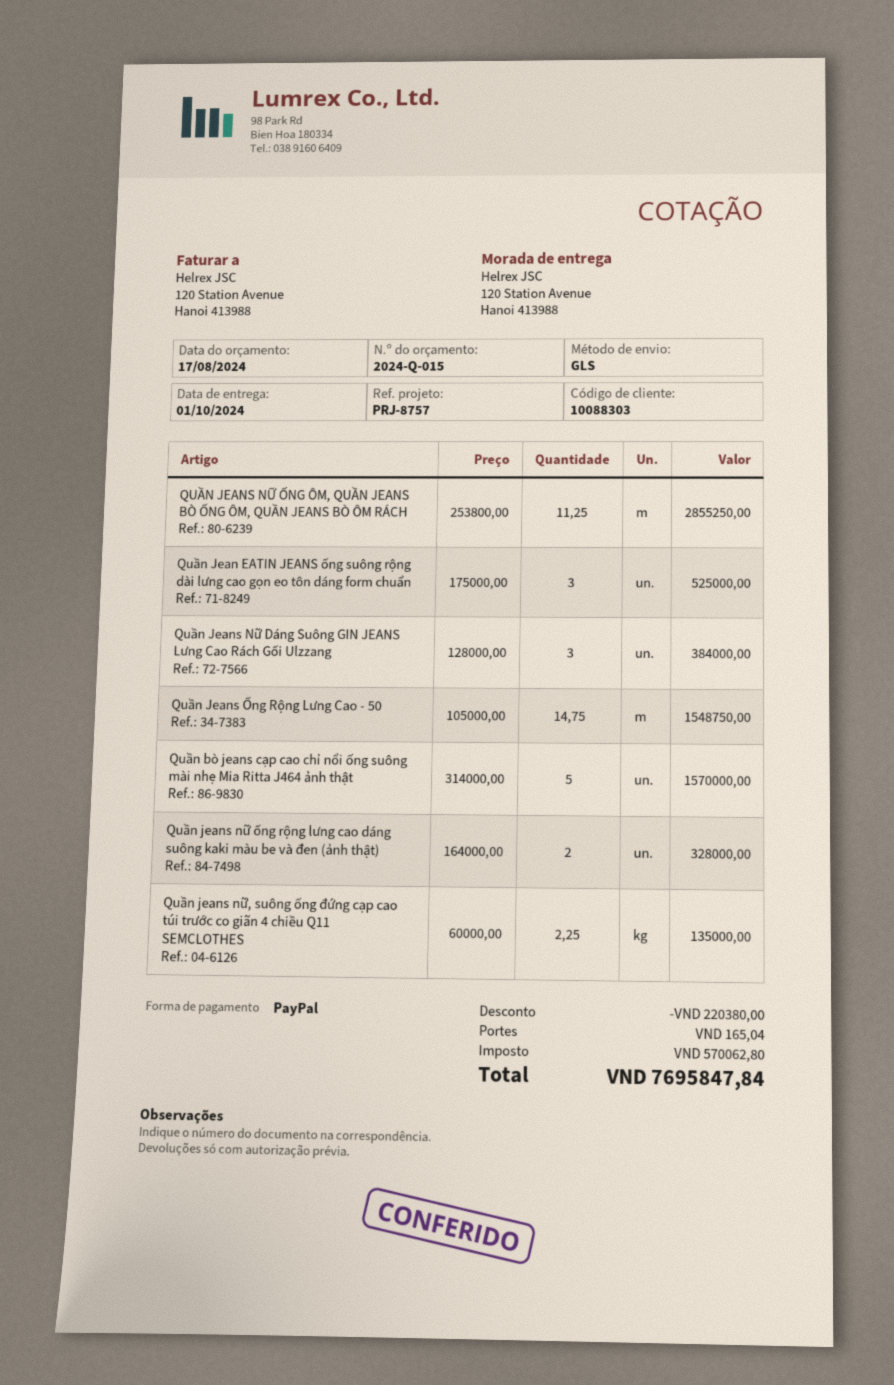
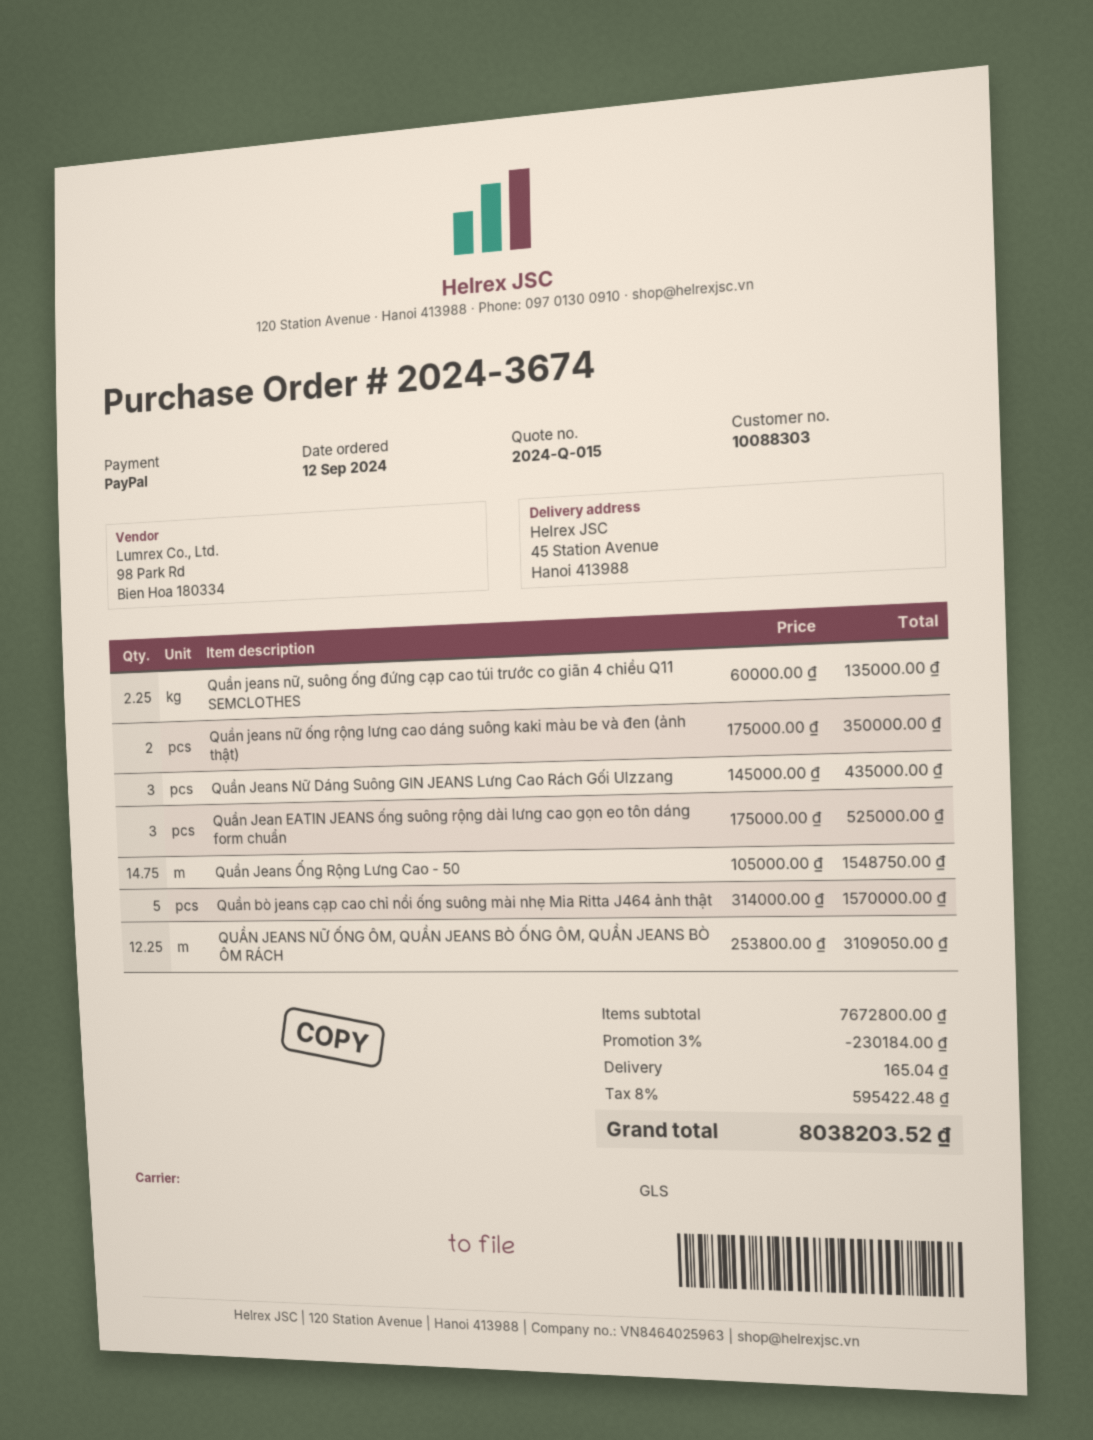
ship to: 120 Station Avenue, Hanoi 413988 -> 45 Station Avenue, Hanoi 413988
QUẦN JEANS NỮ ỐNG ÔM, QUẦN JEANS BÒ ỐNG ÔM, QUẦN JEANS BÒ ÔM RÁCH: 11.25 x 253800.00 = 2855250.00 -> 12.25 x 253800.00 = 3109050.00
Quần Jeans Nữ Dáng Suông GIN JEANS Lưng Cao Rách Gối Ulzzang: 3 x 128000.00 = 384000.00 -> 3 x 145000.00 = 435000.00
Quần jeans nữ ống rộng lưng cao dáng suông kaki màu be và đen (ảnh thật): 2 x 164000.00 = 328000.00 -> 2 x 175000.00 = 350000.00
discount: 220380.00 -> 230184.00
tax: 570062.80 -> 595422.48
total: 7695847.84 -> 8038203.52

